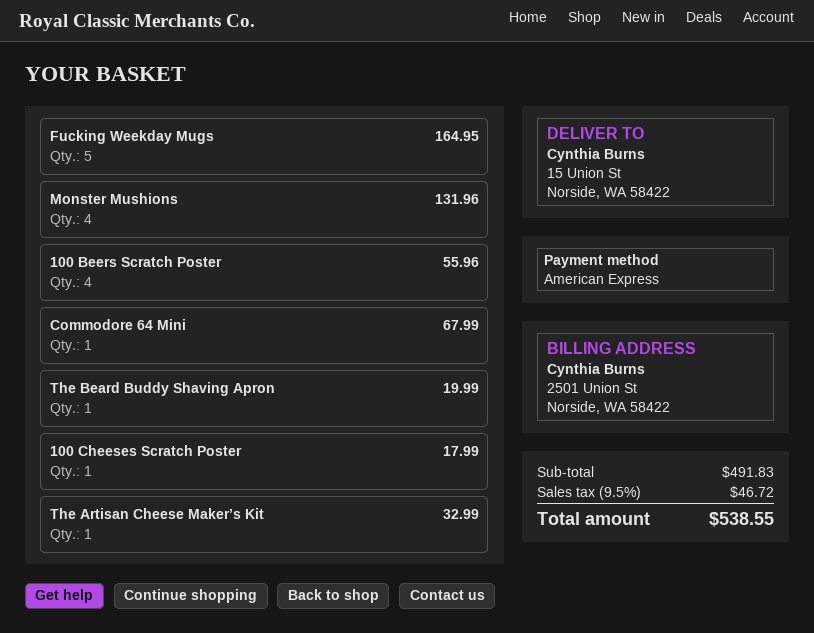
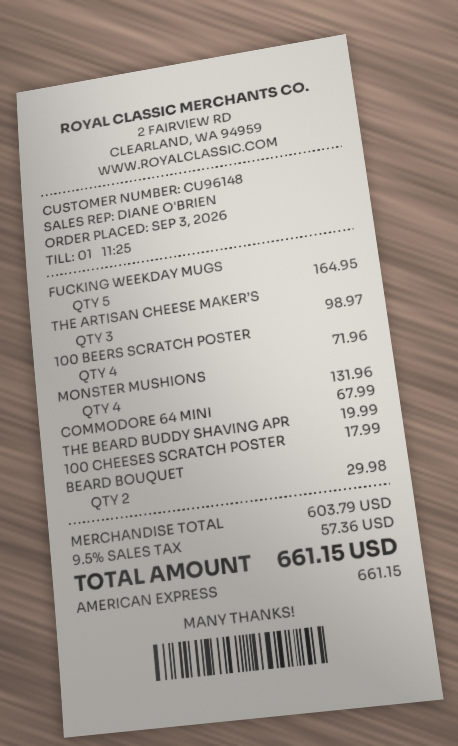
100 Beers Scratch Poster: 4 for 55.96 -> 4 for 71.96
The Artisan Cheese Maker’s Kit: 1 for 32.99 -> 3 for 98.97
BEARD BOUQUET: none -> 2 for 29.98
subtotal: 491.83 -> 603.79
tax: 9.5% = 46.72 -> 9.5% = 57.36
total: 538.55 -> 661.15

